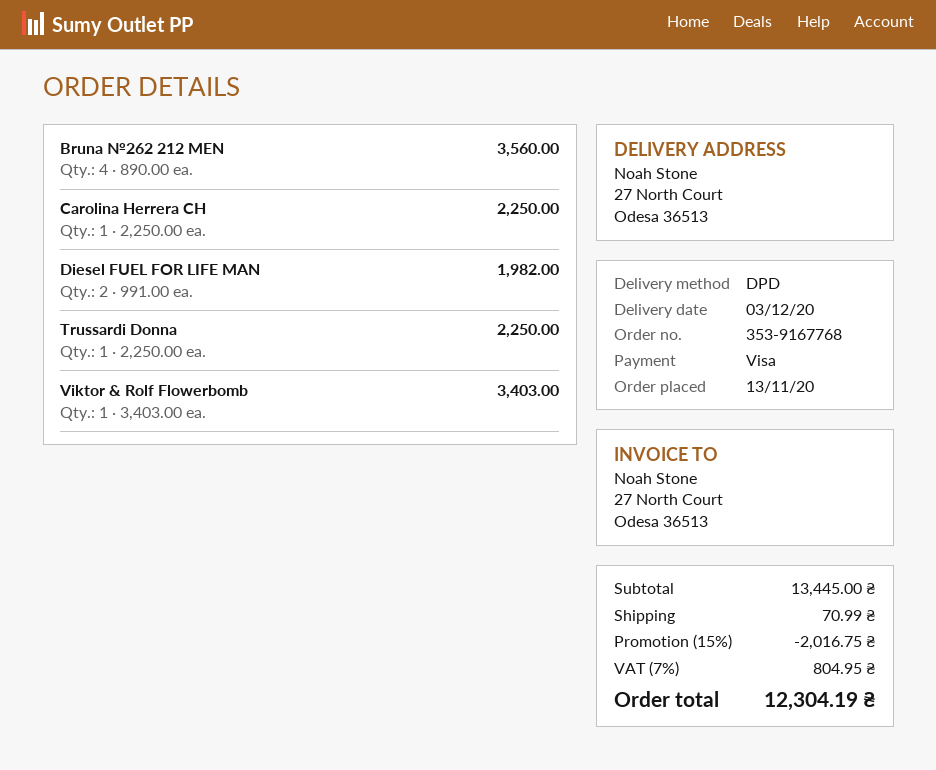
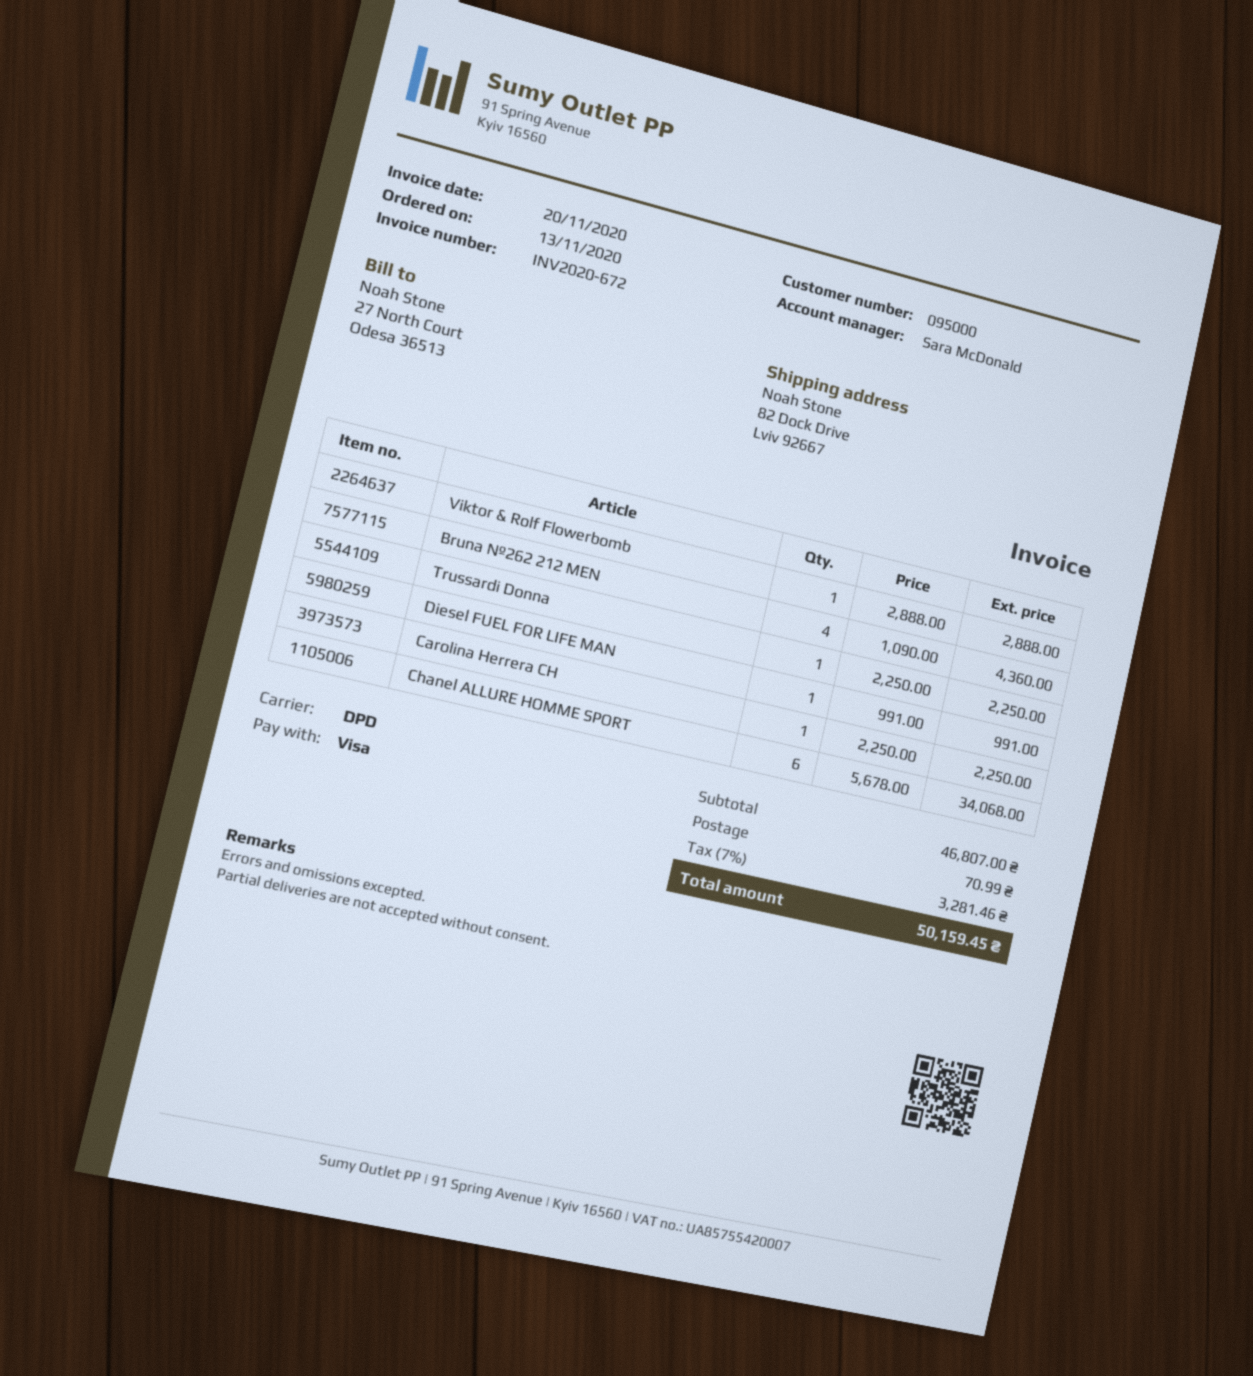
ship to: 27 North Court, Odesa 36513 -> 82 Dock Drive, Lviv 92667
Bruna №262 212 MEN: 4 x 890.00 = 3560.00 -> 4 x 1090.00 = 4360.00
Diesel FUEL FOR LIFE MAN: 2 x 991.00 = 1982.00 -> 1 x 991.00 = 991.00
Viktor & Rolf Flowerbomb: 1 x 3403.00 = 3403.00 -> 1 x 2888.00 = 2888.00
Chanel ALLURE HOMME SPORT: none -> 6 x 5678.00 = 34068.00
subtotal: 13445.00 -> 46807.00
discount: 15% = 2016.75 -> none
tax: 7% = 804.95 -> 7% = 3281.46
total: 12304.19 -> 50159.45

